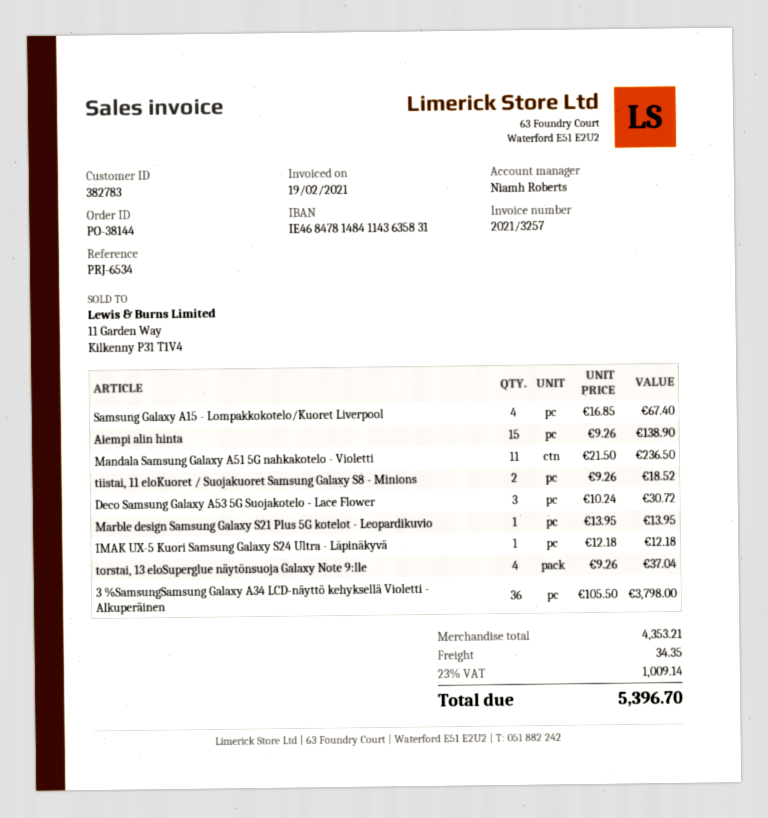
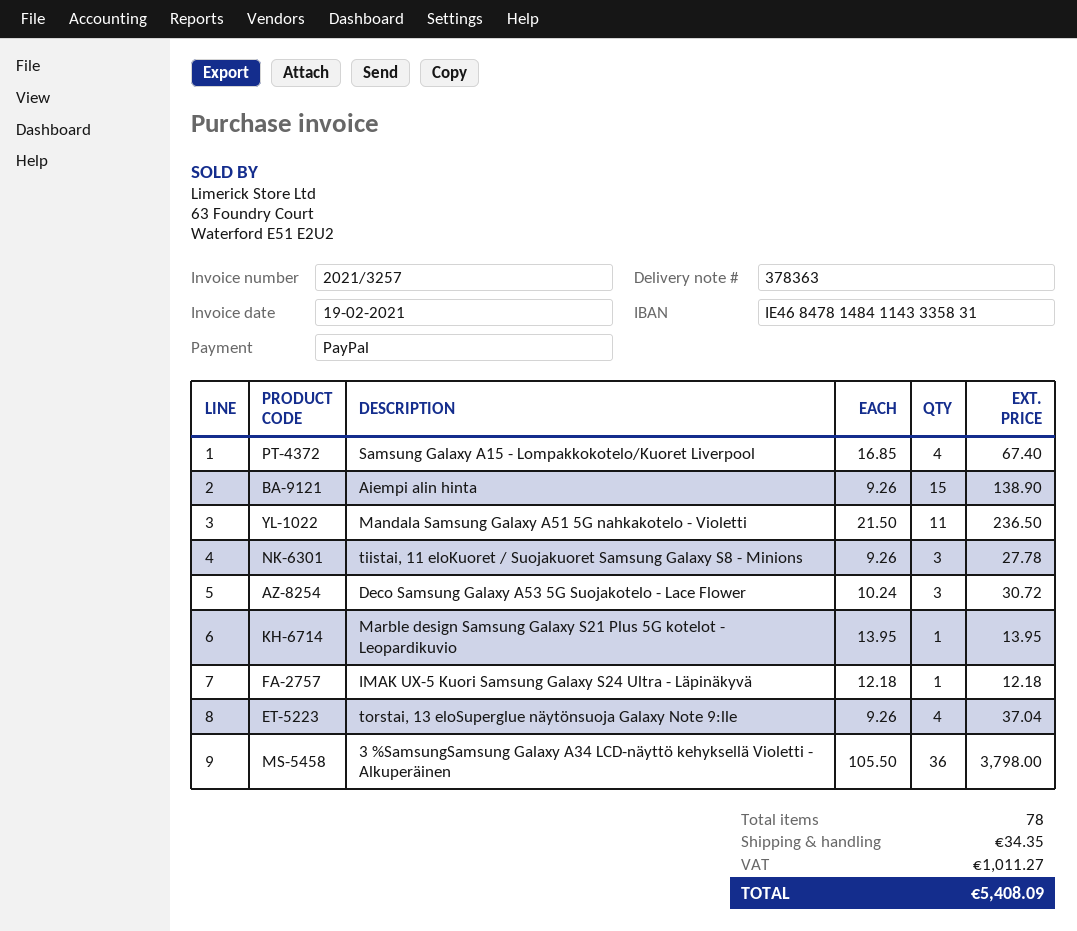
bank account: IE46847814841143635831 -> IE46847814841143335831
tiistai, 11 eloKuoret / Suojakuoret Samsung Galaxy S8 - Minions: 2 x 9.26 = 18.52 -> 3 x 9.26 = 27.78
tax: 1009.14 -> 1011.27
total: 5396.70 -> 5408.09

